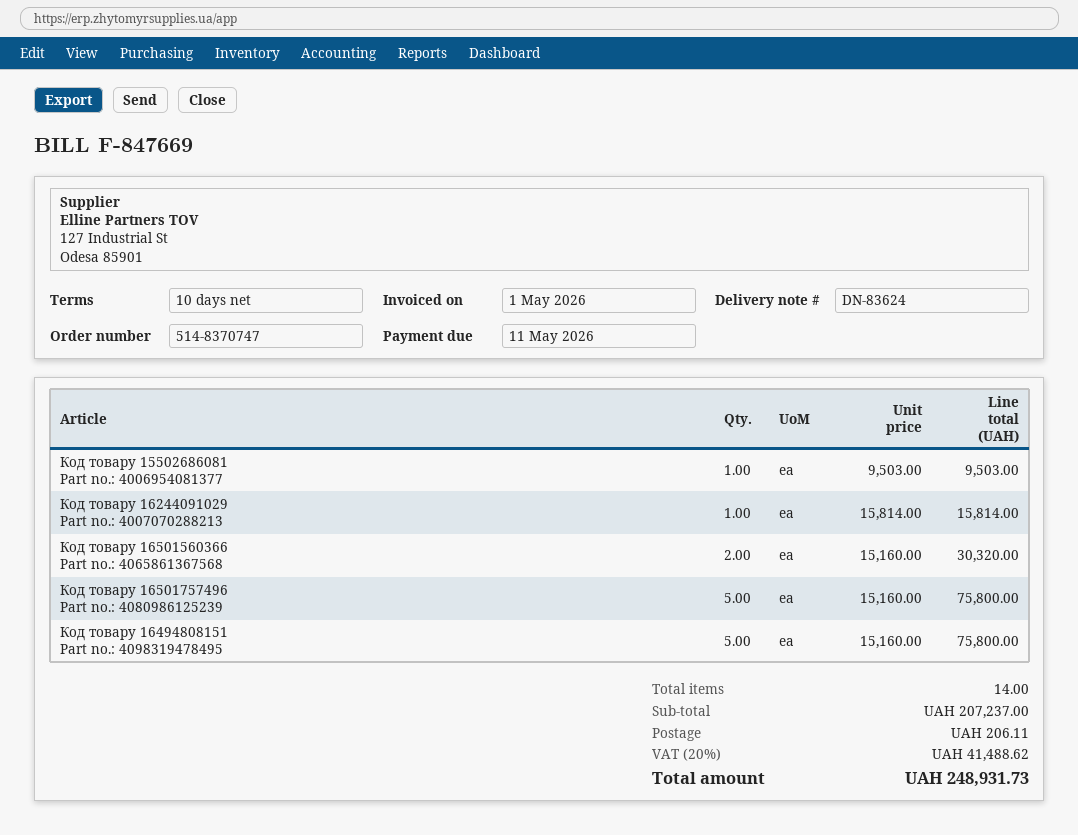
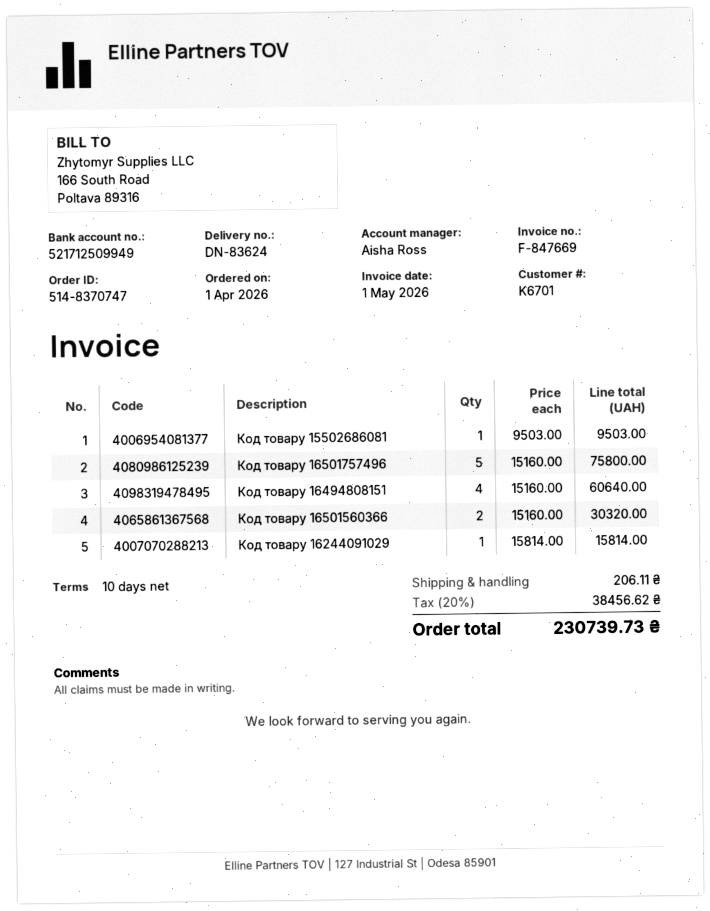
Код товару 16494808151: 5 x 15160.00 = 75800.00 -> 4 x 15160.00 = 60640.00
tax: 20% = 41488.62 -> 20% = 38456.62
total: 248931.73 -> 230739.73

